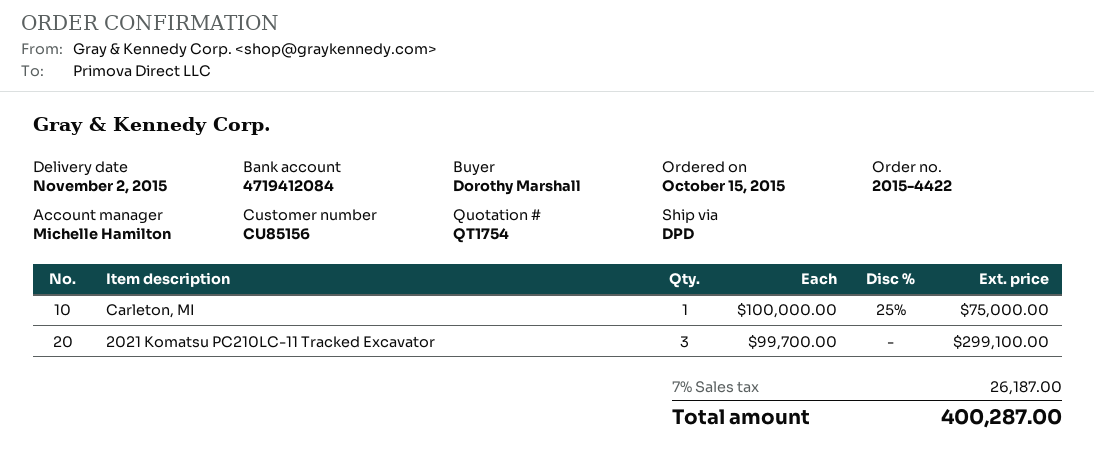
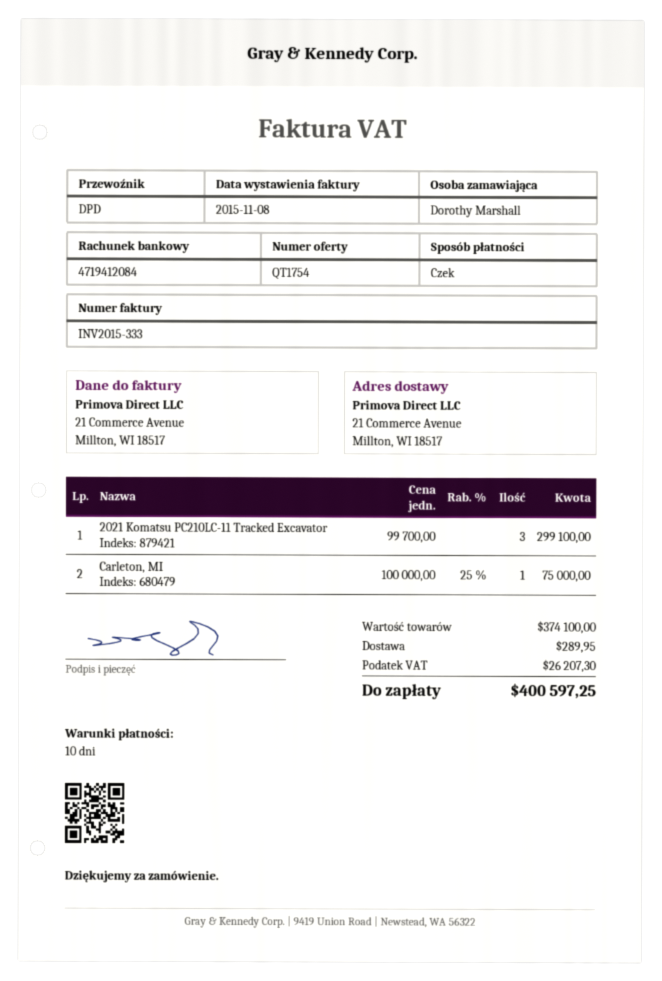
shipping: none -> 289.95
tax: 26187.00 -> 26207.30
total: 400287.00 -> 400597.25

